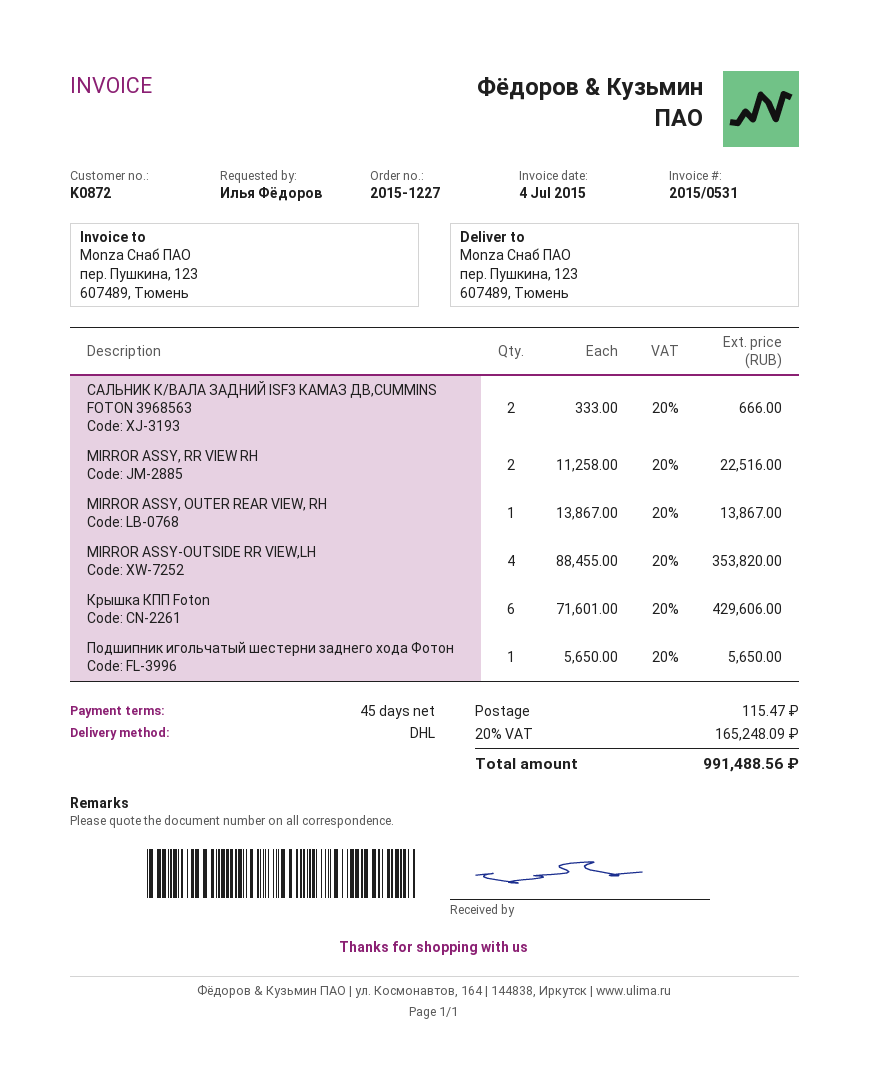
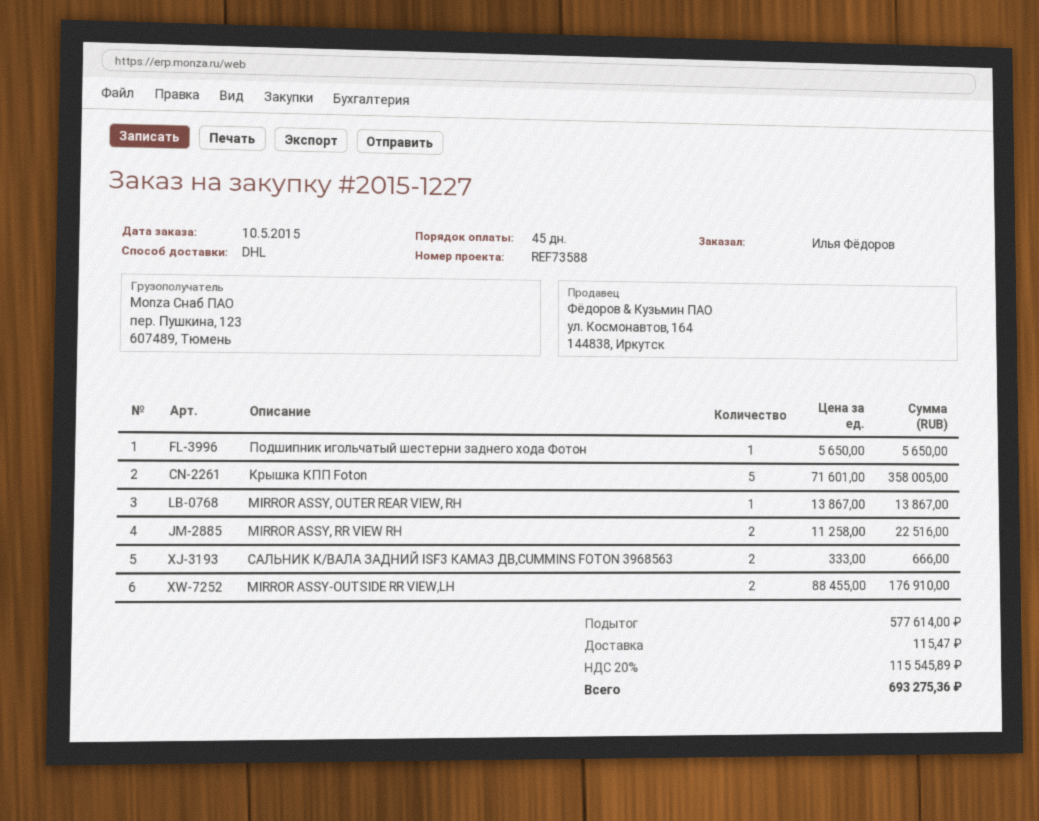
MIRROR ASSY-OUTSIDE RR VIEW,LH: 4 x 88455.00 = 353820.00 -> 2 x 88455.00 = 176910.00
Крышка КПП Foton: 6 x 71601.00 = 429606.00 -> 5 x 71601.00 = 358005.00
tax: 20% = 165248.09 -> 20% = 115545.89
total: 991488.56 -> 693275.36

